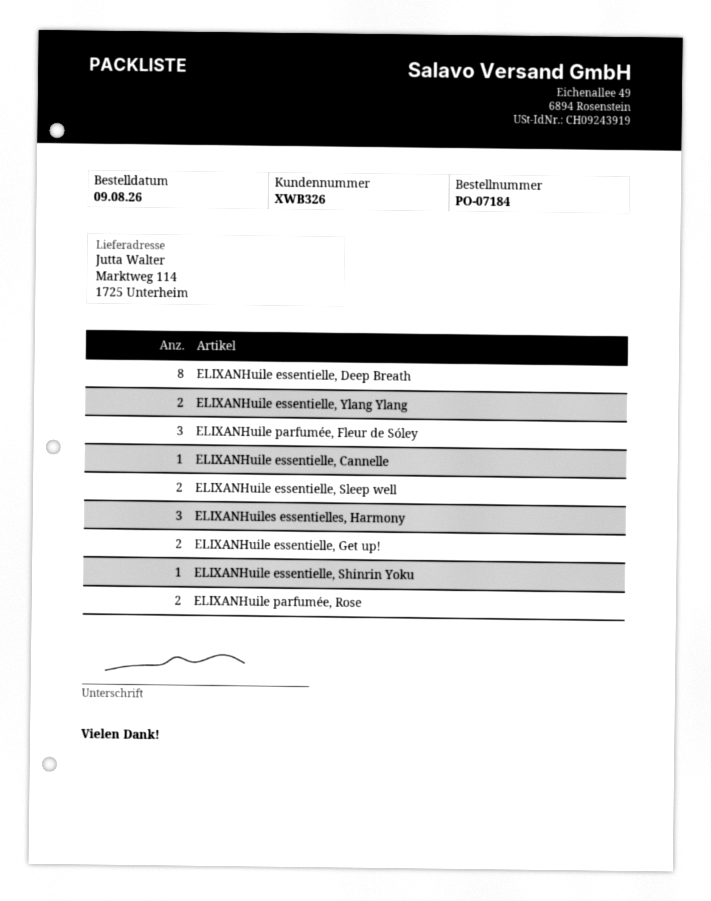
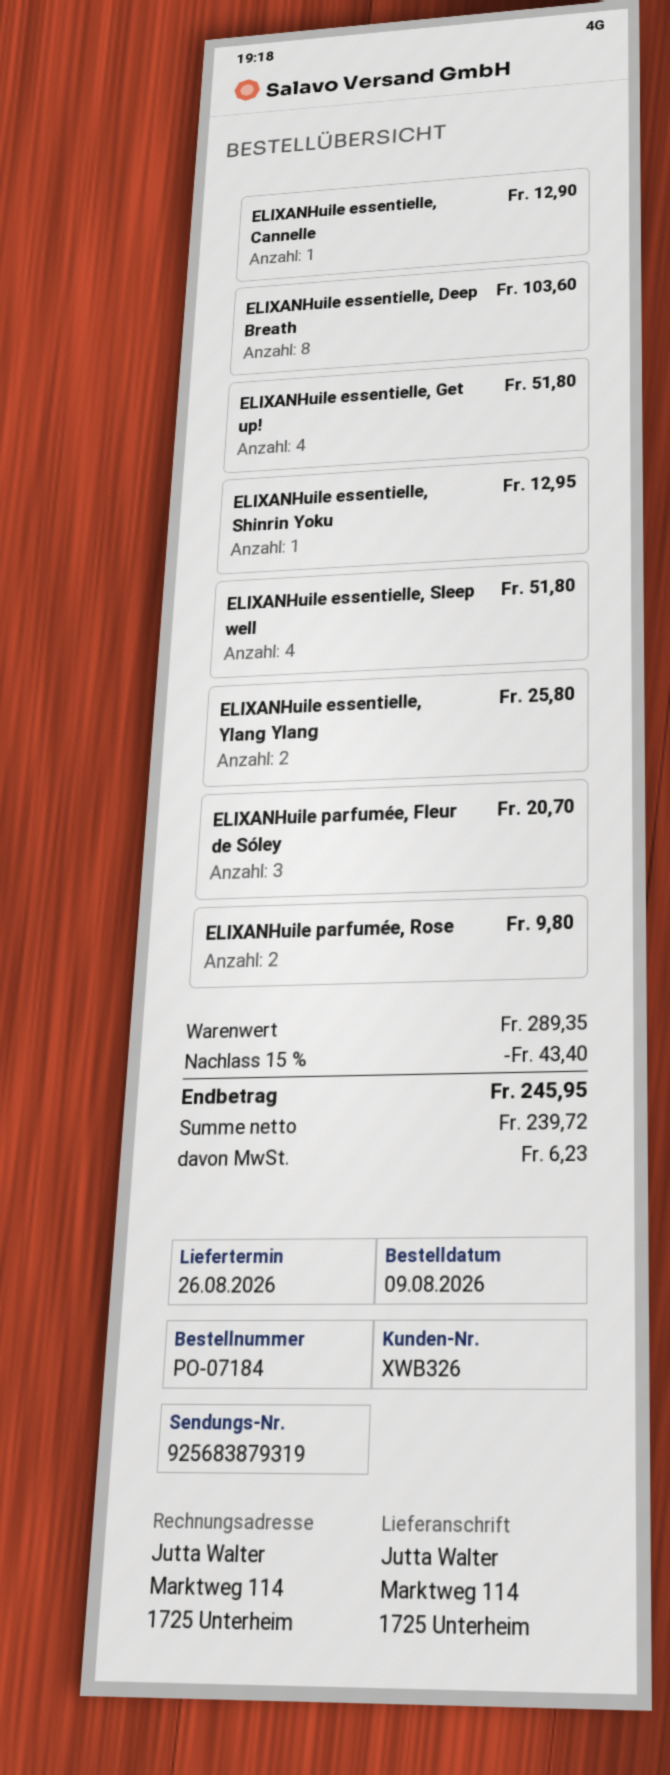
ELIXANHuile essentielle, Sleep well: 2 -> 4
ELIXANHuiles essentielles, Harmony: 3 -> none
ELIXANHuile essentielle, Get up!: 2 -> 4

